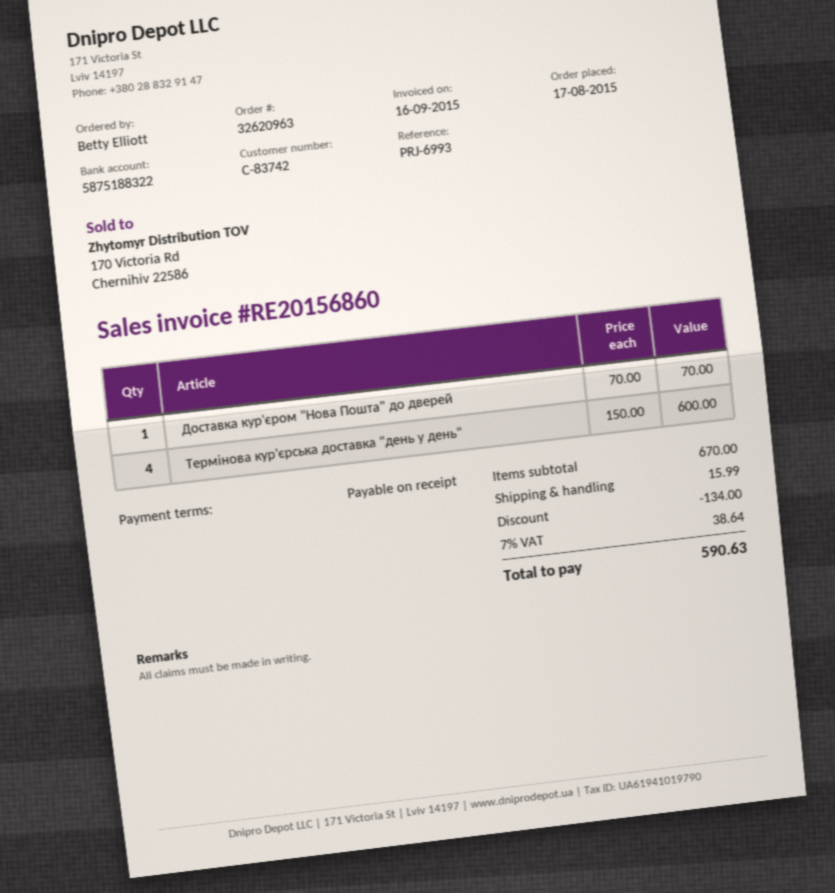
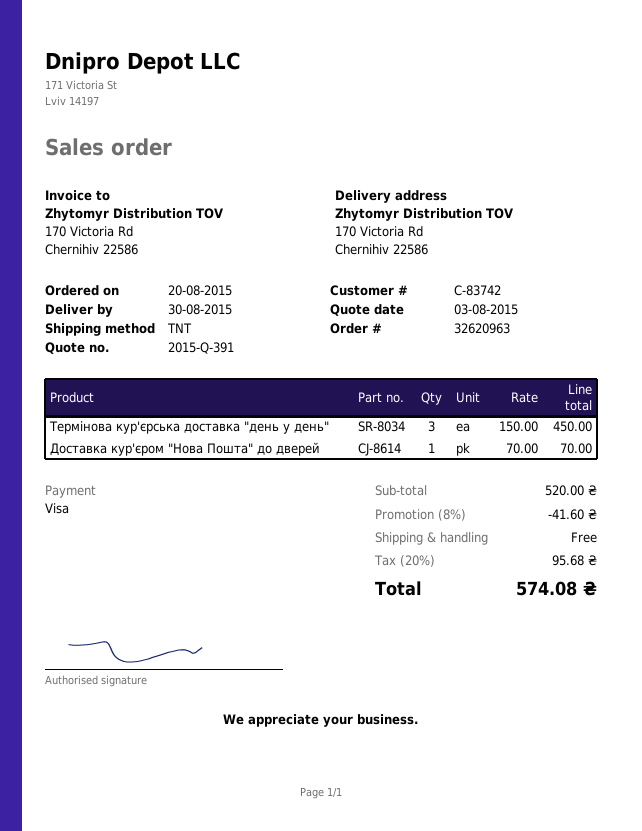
order date: 2015-08-17 -> 2015-08-20
Термінова кур'єрська доставка "день у день": 4 x 150.00 = 600.00 -> 3 x 150.00 = 450.00
subtotal: 670.00 -> 520.00
discount: 134.00 -> 41.60
shipping: 15.99 -> 0.00
tax: 7% = 38.64 -> 20% = 95.68
total: 590.63 -> 574.08

